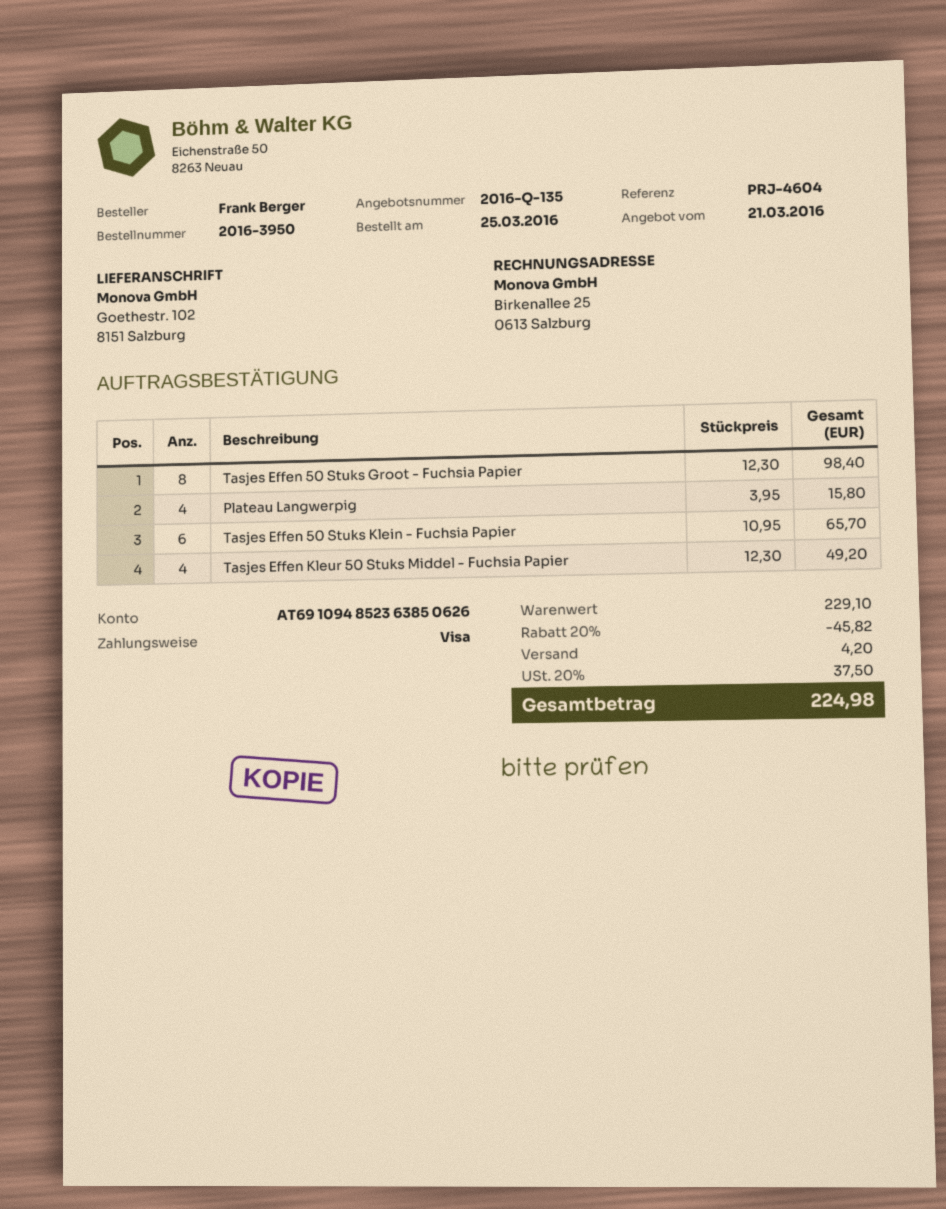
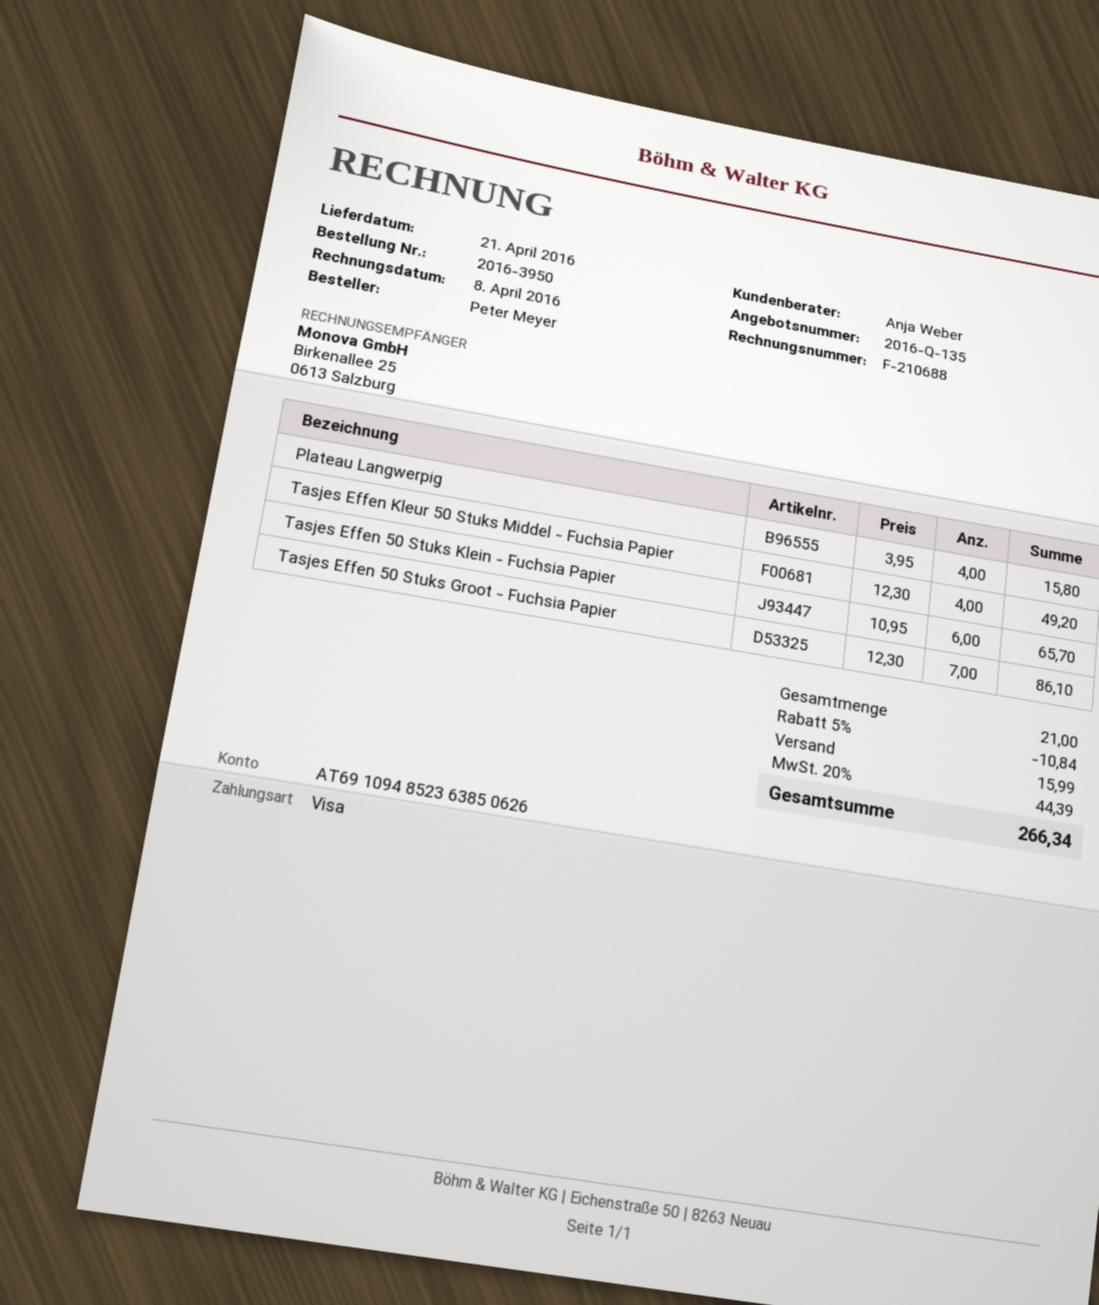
ordered by: Frank Berger -> Peter Meyer
Tasjes Effen 50 Stuks Groot - Fuchsia Papier: 8 x 12.30 = 98.40 -> 7 x 12.30 = 86.10
discount: 20% = 45.82 -> 5% = 10.84
shipping: 4.20 -> 15.99
tax: 20% = 37.50 -> 20% = 44.39
total: 224.98 -> 266.34

